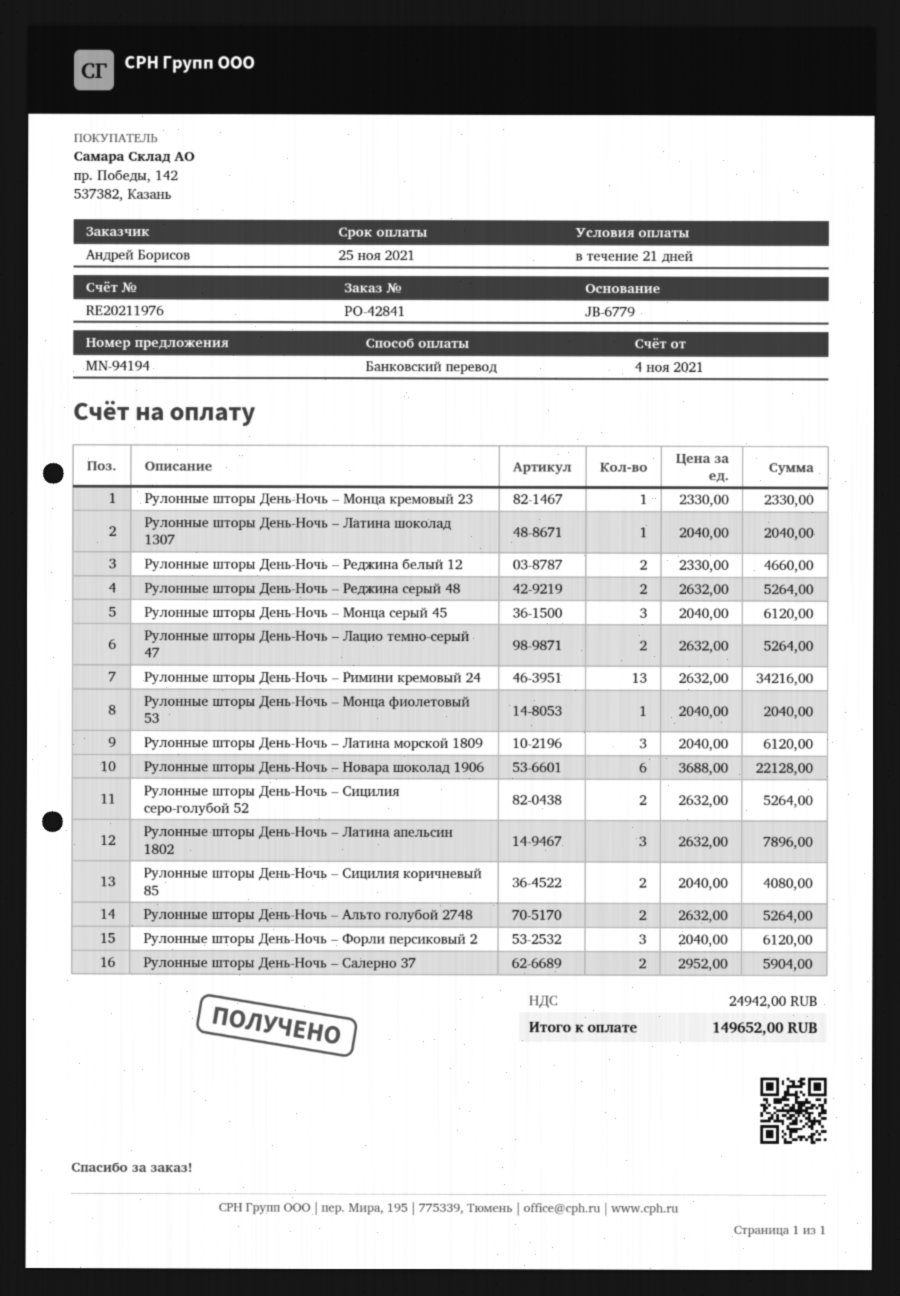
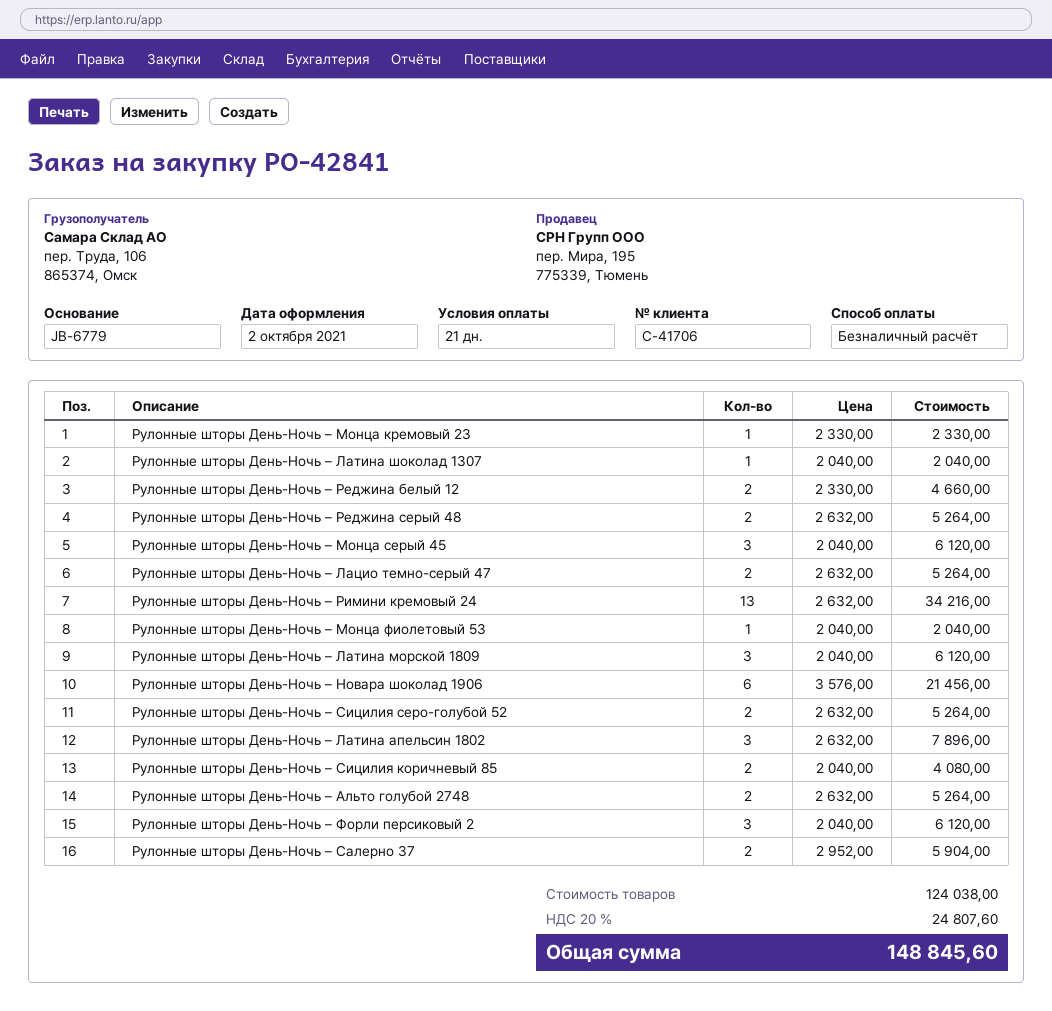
Рулонные шторы День-Ночь – Новара шоколад 1906: 6 x 3688.00 = 22128.00 -> 6 x 3576.00 = 21456.00
tax: 24942.00 -> 24807.60
total: 149652.00 -> 148845.60

